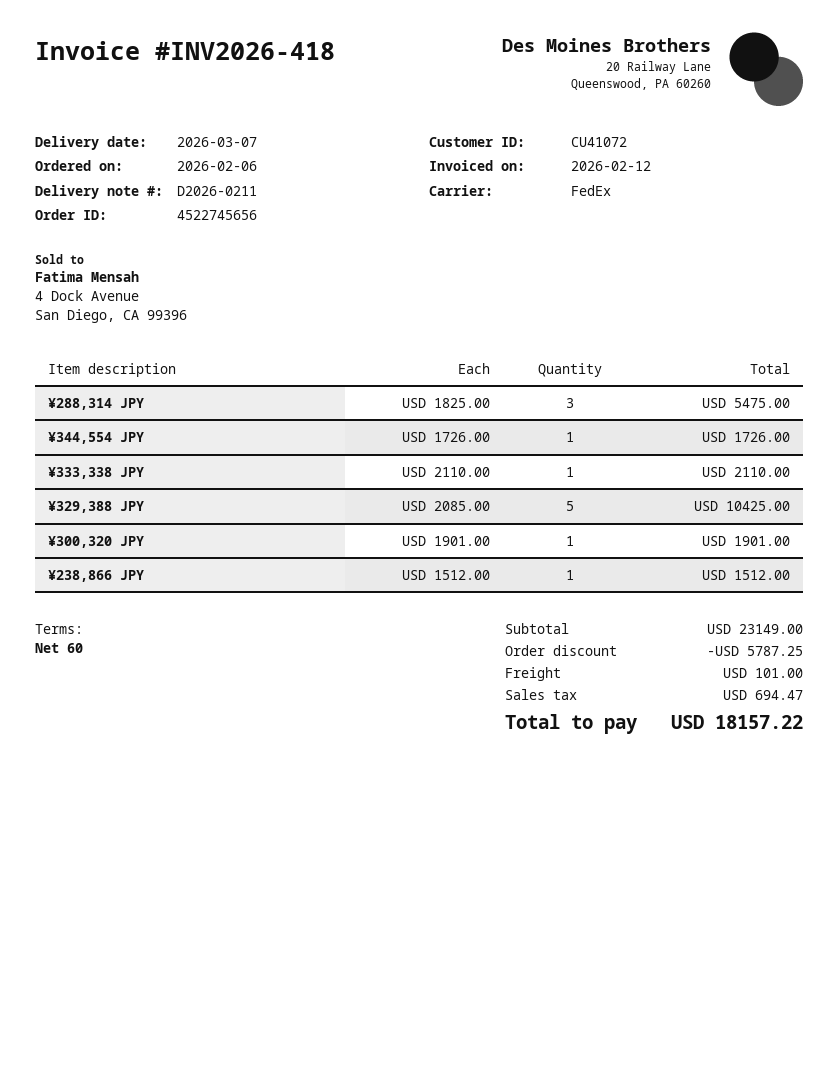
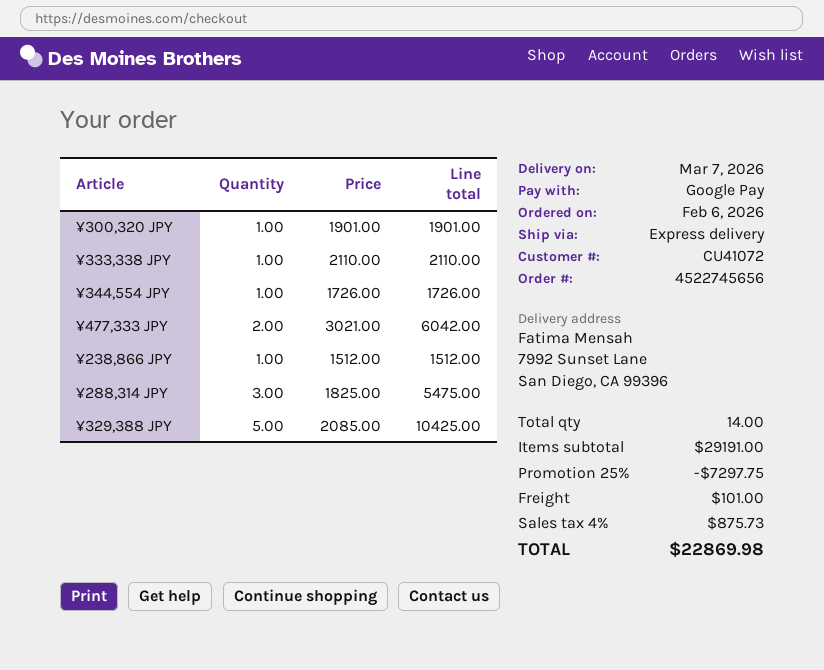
shipping method: FedEx -> express
¥477,333 JPY: none -> 2 x 3021.00 = 6042.00
subtotal: 23149.00 -> 29191.00
discount: 5787.25 -> 7297.75
tax: 694.47 -> 875.73
total: 18157.22 -> 22869.98

